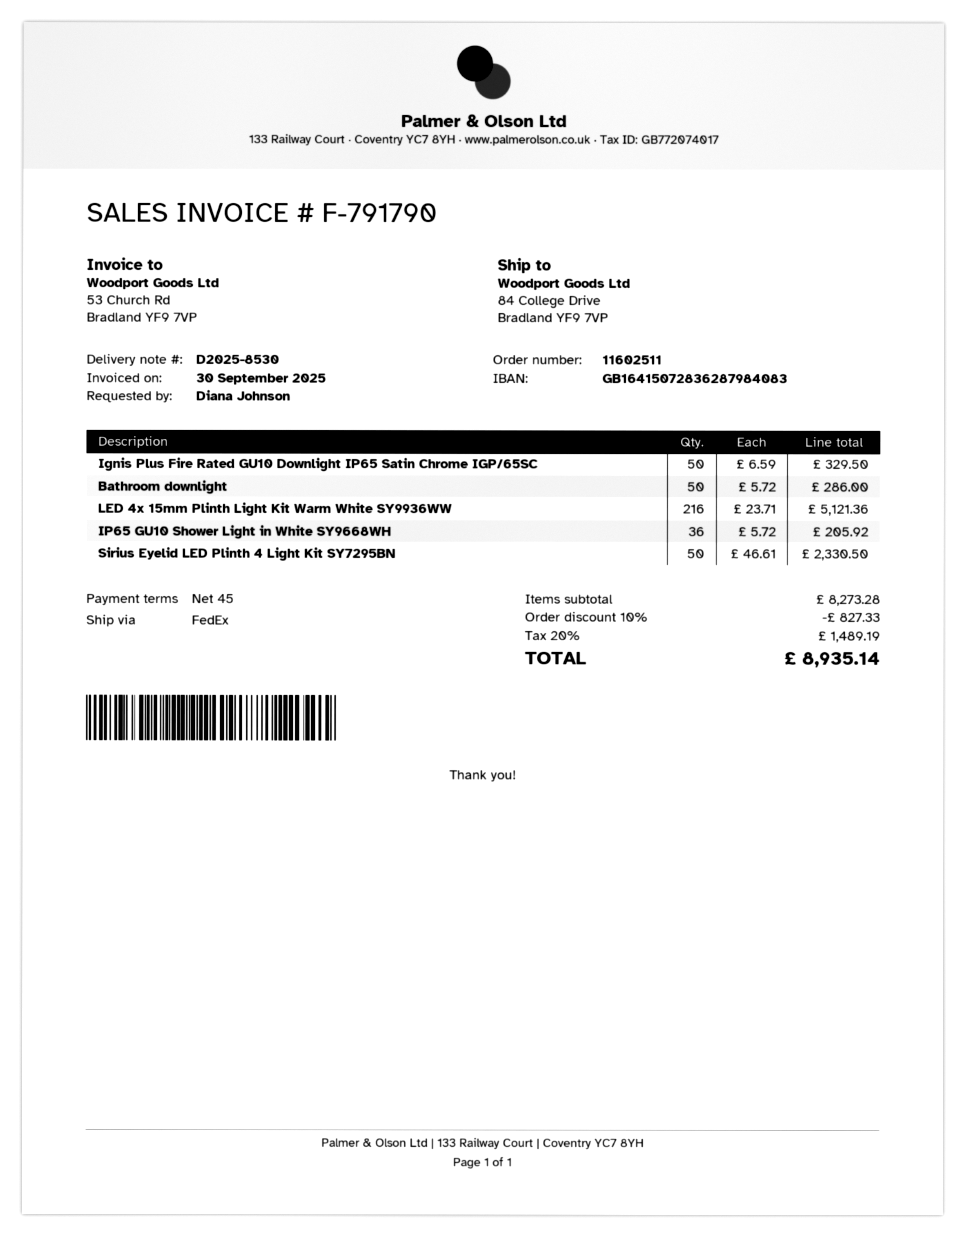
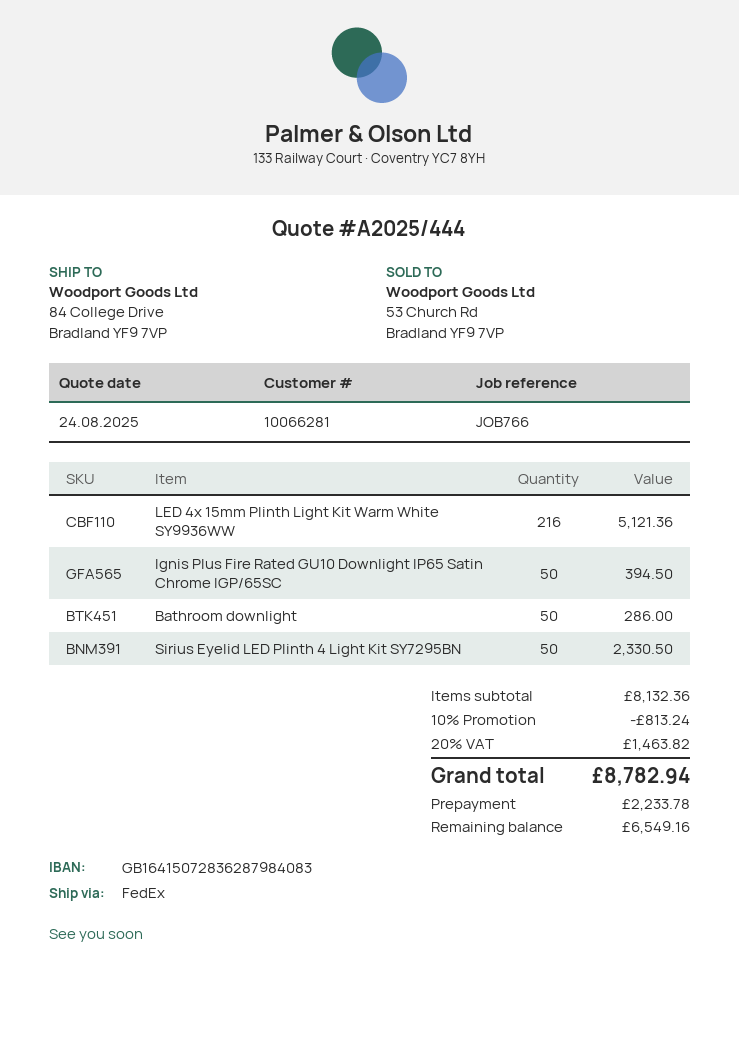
Ignis Plus Fire Rated GU10 Downlight IP65 Satin Chrome IGP/65SC: 50 for 329.50 -> 50 for 394.50
IP65 GU10 Shower Light in White SY9668WH: 36 for 205.92 -> none
subtotal: 8273.28 -> 8132.36
discount: 10% = 827.33 -> 10% = 813.24
tax: 20% = 1489.19 -> 20% = 1463.82
total: 8935.14 -> 8782.94

